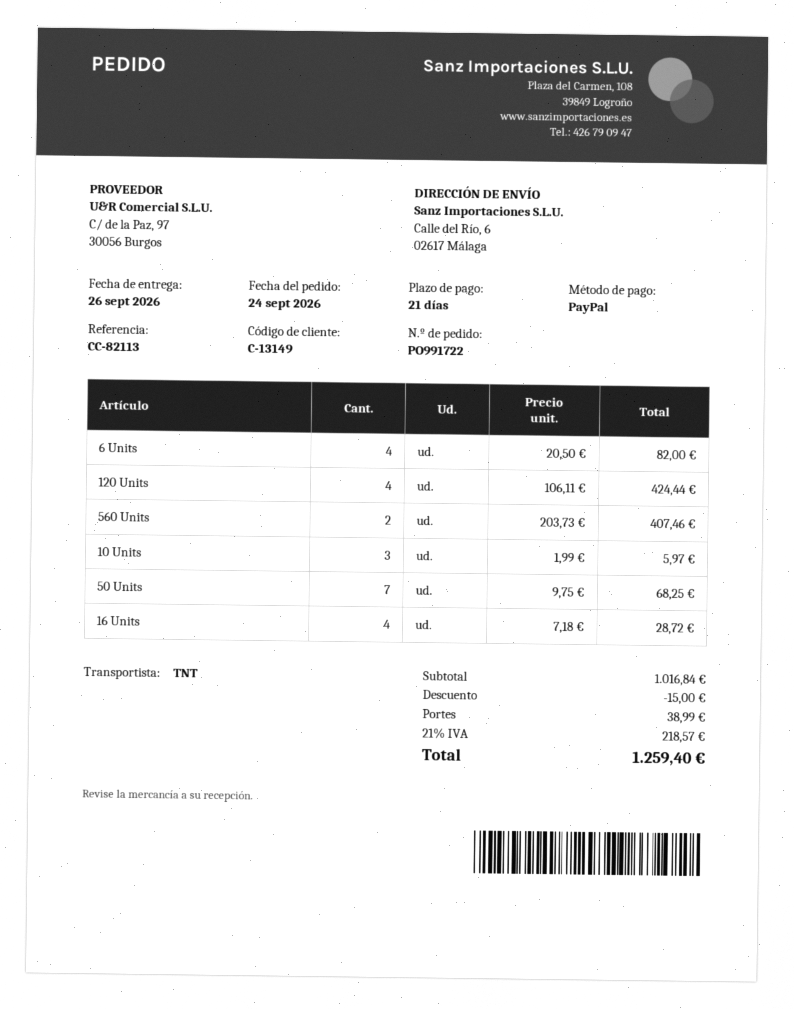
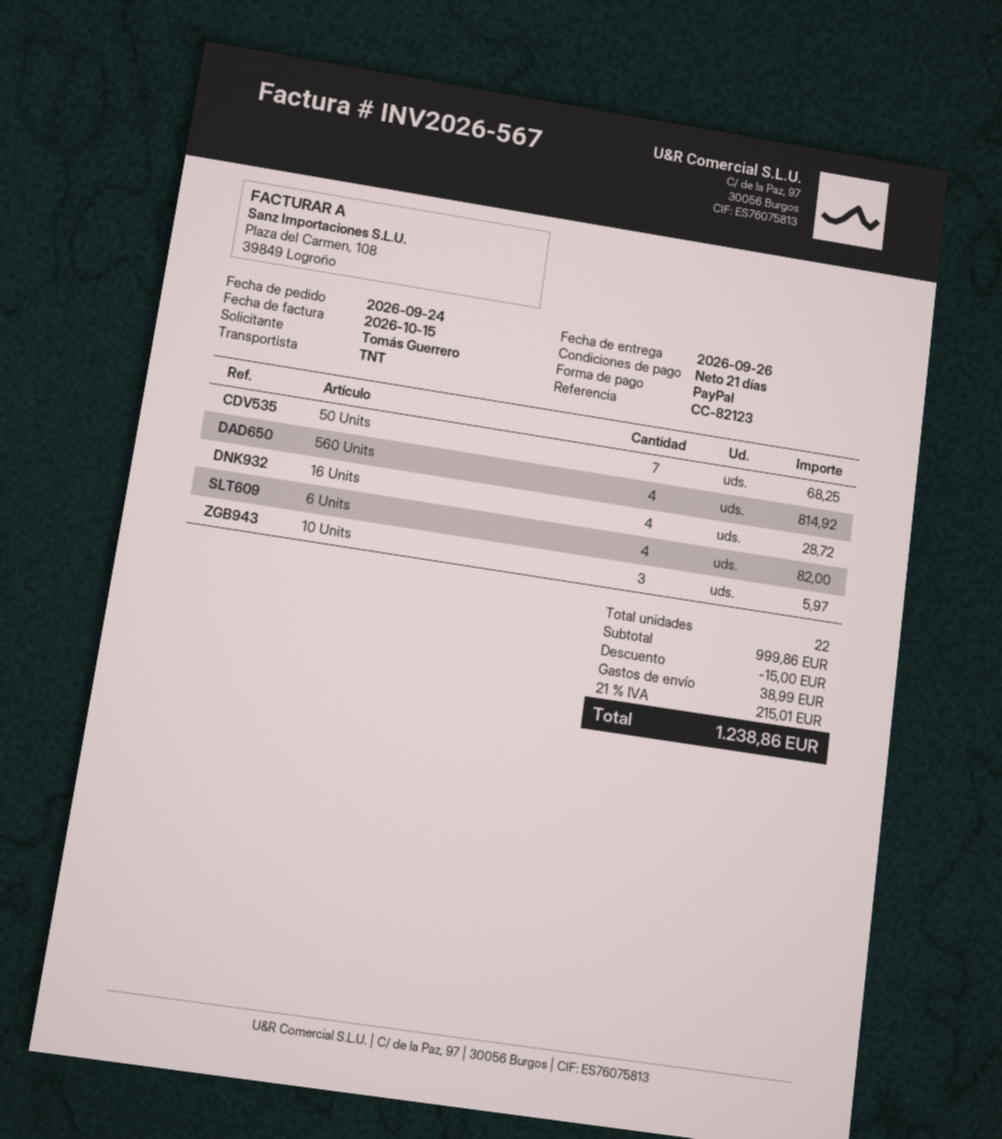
reference: CC-82113 -> CC-82123
120 Units: 4 for 424.44 -> none
560 Units: 2 for 407.46 -> 4 for 814.92
subtotal: 1016.84 -> 999.86
tax: 21% = 218.57 -> 21% = 215.01
total: 1259.40 -> 1238.86

